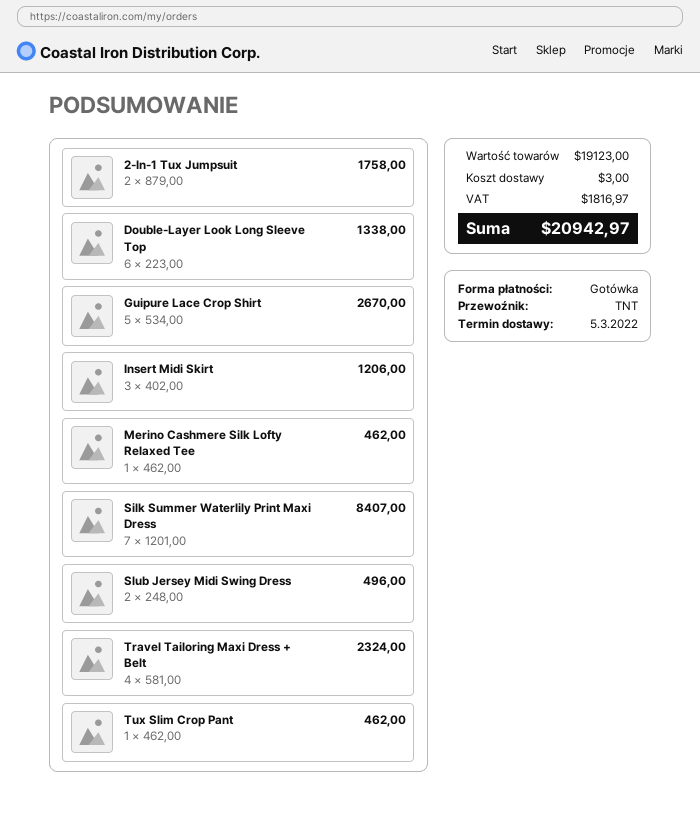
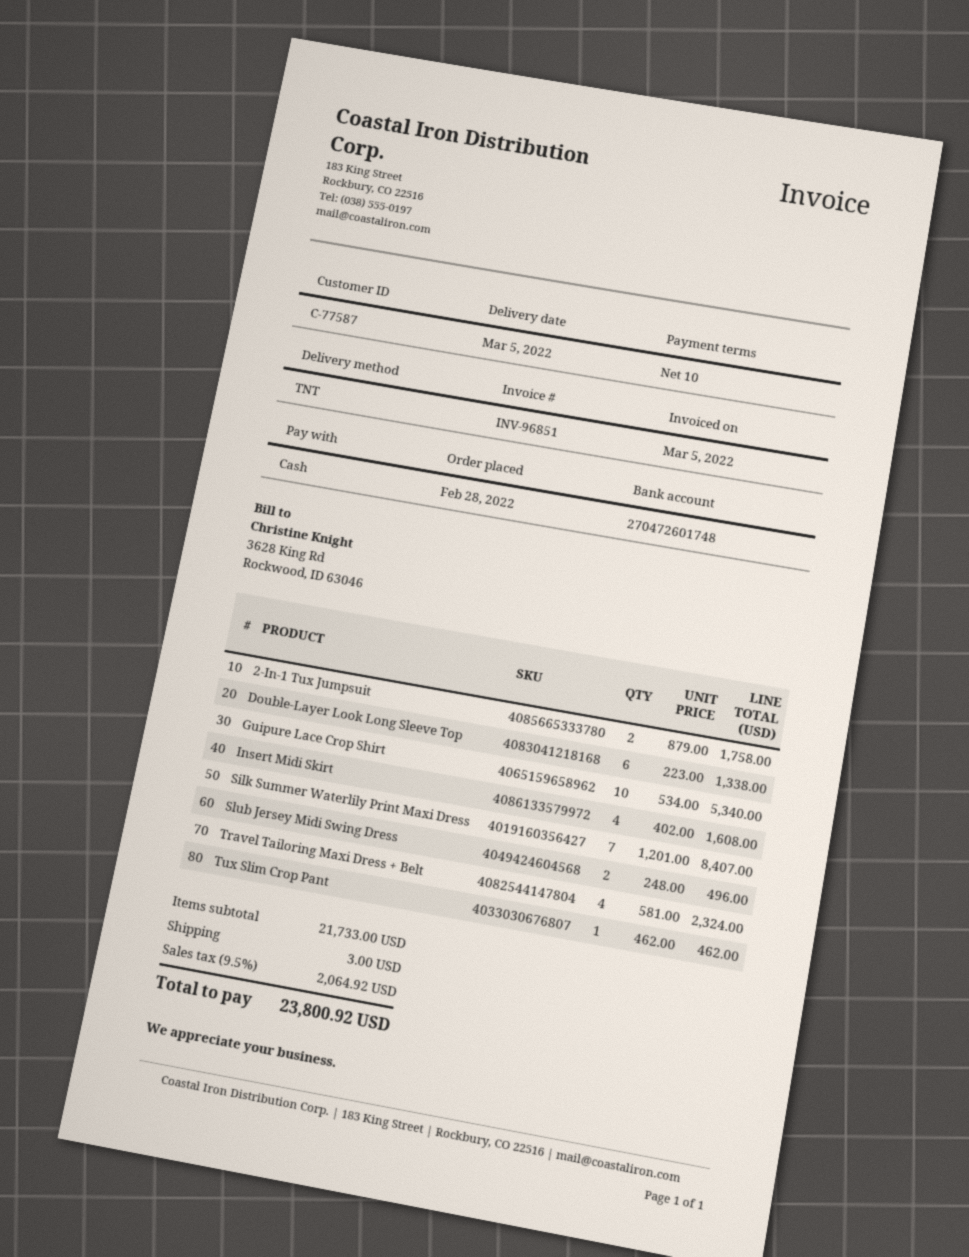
Guipure Lace Crop Shirt: 5 x 534.00 = 2670.00 -> 10 x 534.00 = 5340.00
Insert Midi Skirt: 3 x 402.00 = 1206.00 -> 4 x 402.00 = 1608.00
Merino Cashmere Silk Lofty Relaxed Tee: 1 x 462.00 = 462.00 -> none
subtotal: 19123.00 -> 21733.00
tax: 1816.97 -> 2064.92
total: 20942.97 -> 23800.92

